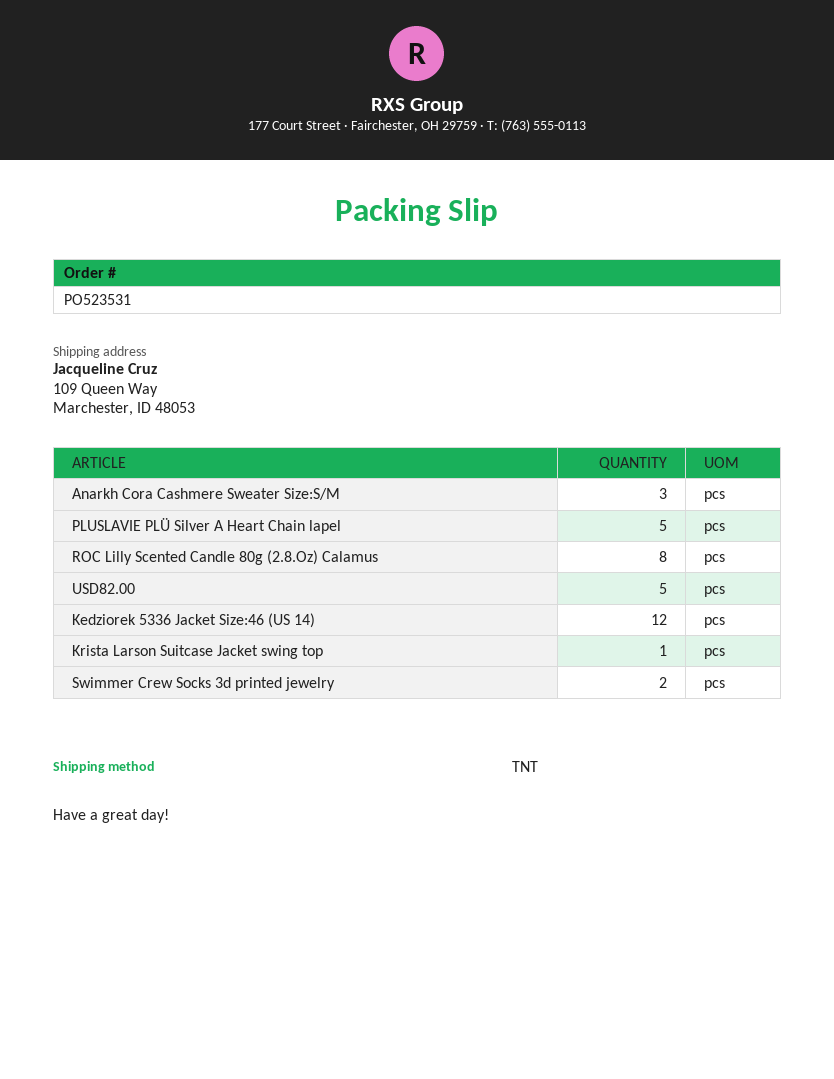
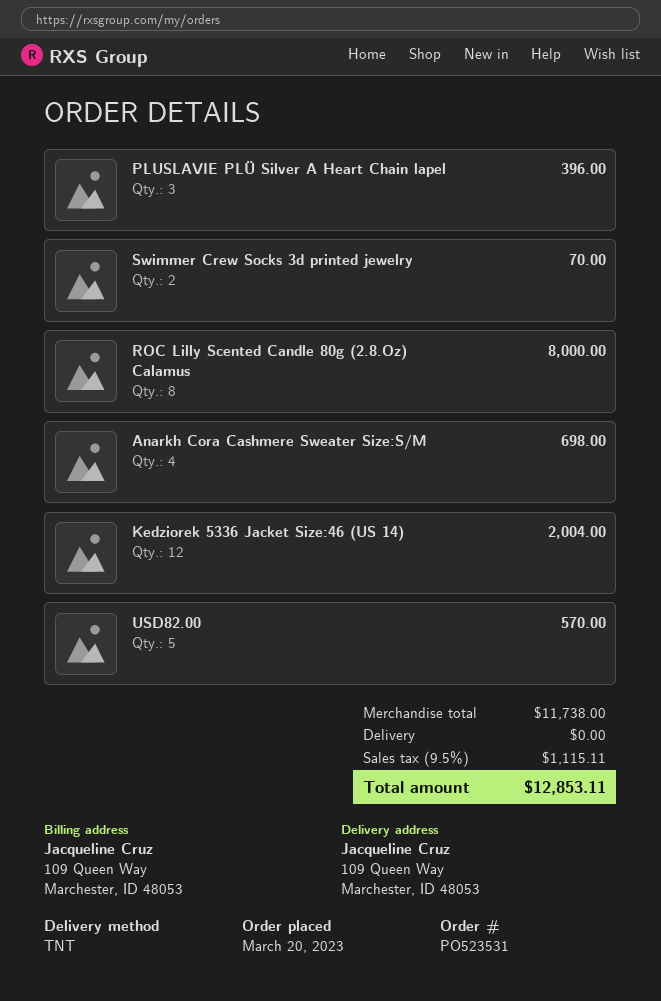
Anarkh Cora Cashmere Sweater Size:S/M: 3 -> 4
PLUSLAVIE PLÜ Silver A Heart Chain lapel: 5 -> 3
Krista Larson Suitcase Jacket swing top: 1 -> none

